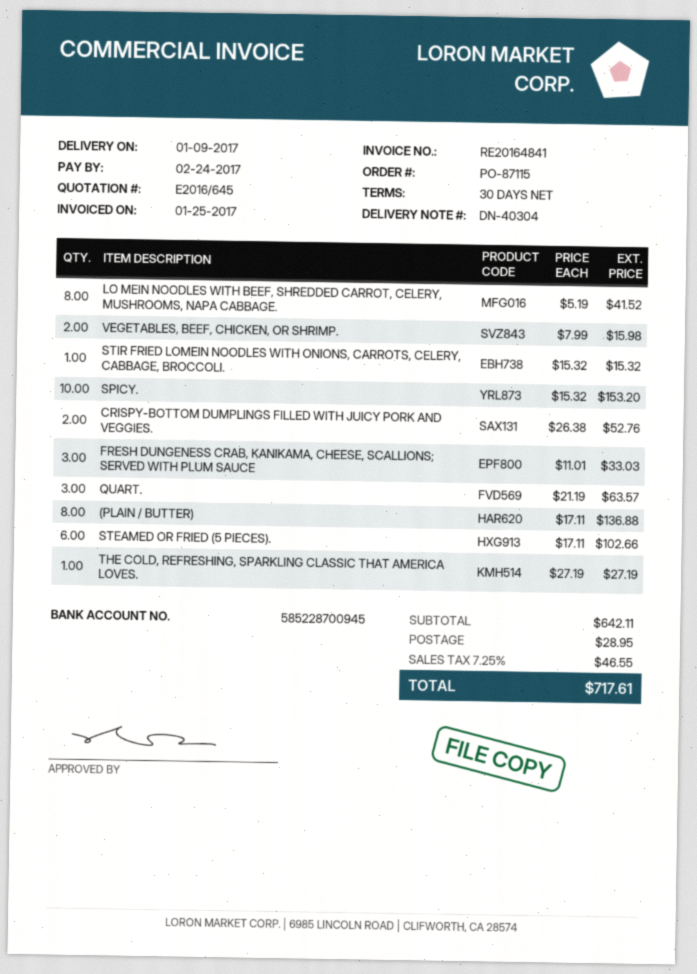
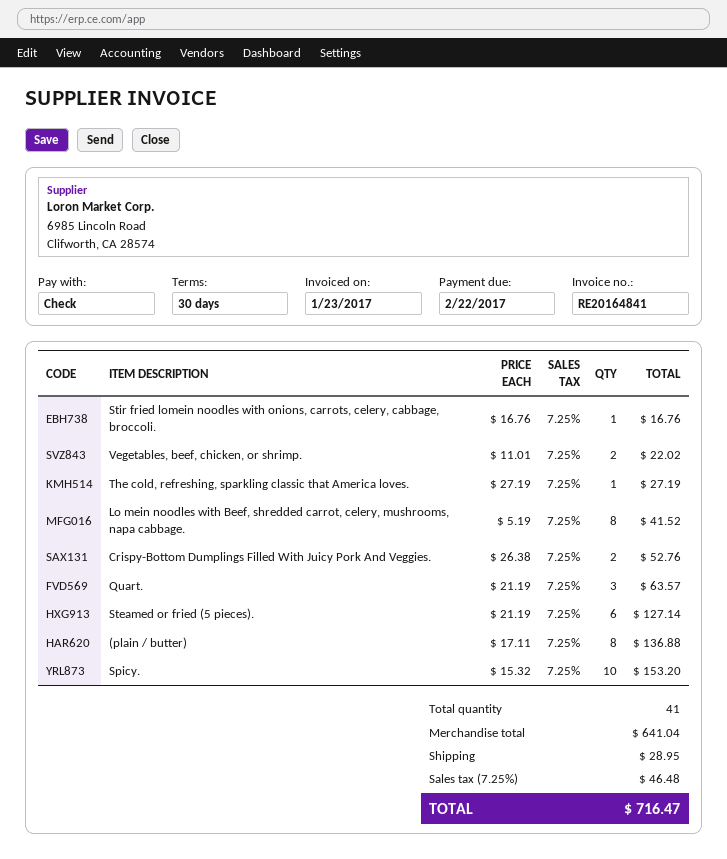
invoice date: 2017-01-25 -> 2017-01-23
due date: 2017-02-24 -> 2017-02-22
VEGETABLES, BEEF, CHICKEN, OR SHRIMP.: 2 x 7.99 = 15.98 -> 2 x 11.01 = 22.02
STIR FRIED LOMEIN NOODLES WITH ONIONS, CARROTS, CELERY, CABBAGE, BROCCOLI.: 1 x 15.32 = 15.32 -> 1 x 16.76 = 16.76
FRESH DUNGENESS CRAB, KANIKAMA, CHEESE, SCALLIONS; SERVED WITH PLUM SAUCE: 3 x 11.01 = 33.03 -> none
STEAMED OR FRIED (5 PIECES).: 6 x 17.11 = 102.66 -> 6 x 21.19 = 127.14
subtotal: 642.11 -> 641.04
tax: 7.25% = 46.55 -> 7.25% = 46.48
total: 717.61 -> 716.47

